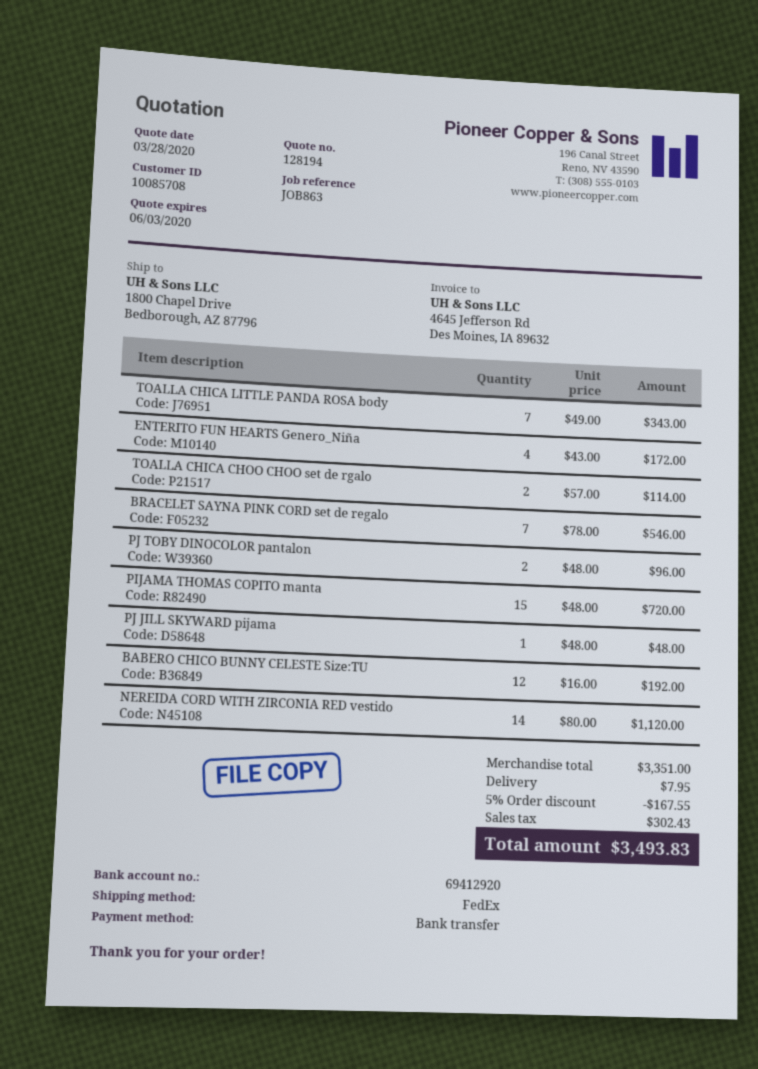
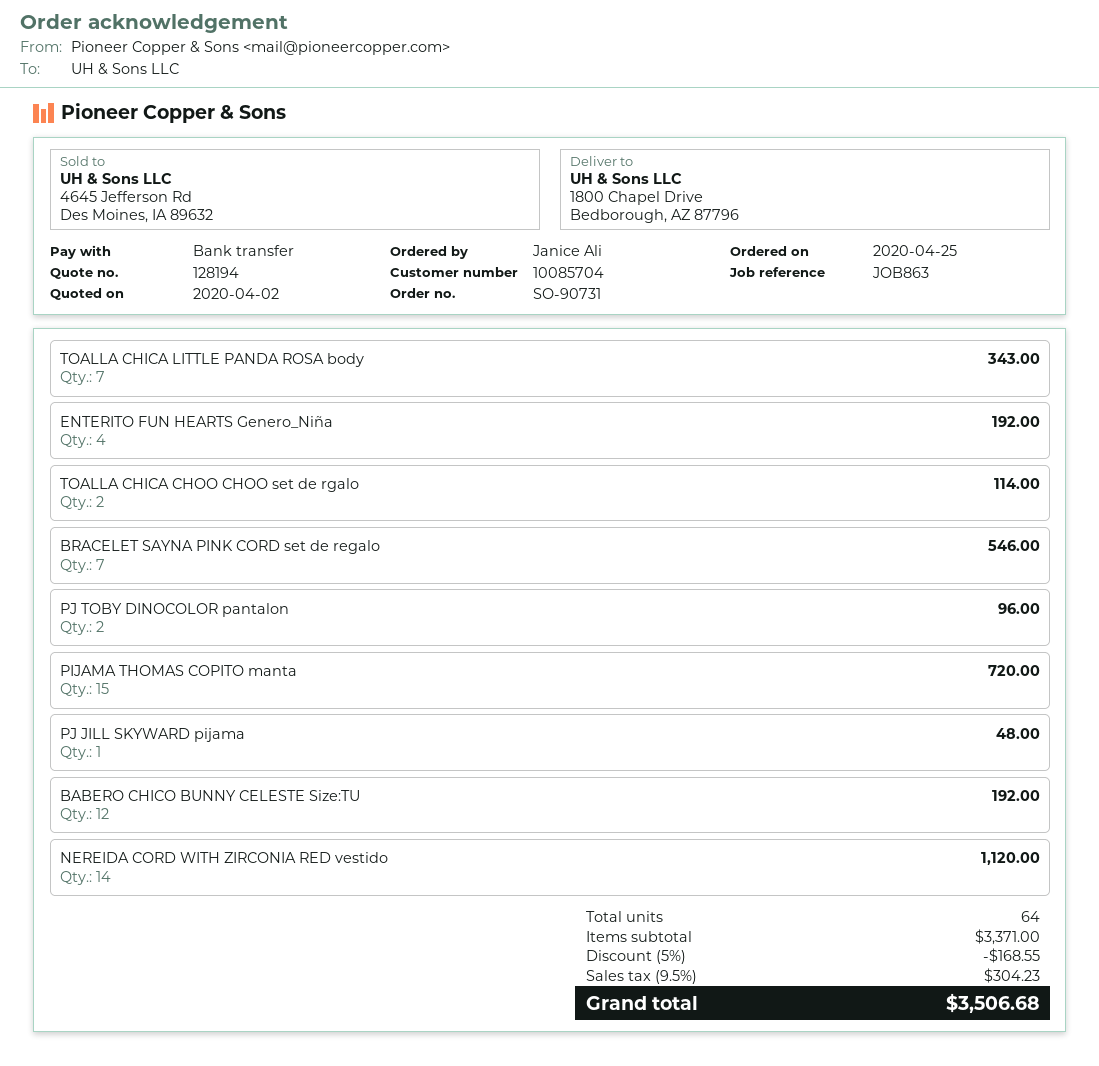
quote date: 2020-03-28 -> 2020-04-02
customer number: 10085708 -> 10085704
ENTERITO FUN HEARTS Genero_Niña: 4 for 172.00 -> 4 for 192.00
subtotal: 3351.00 -> 3371.00
discount: 5% = 167.55 -> 5% = 168.55
shipping: 7.95 -> none
tax: 302.43 -> 304.23
total: 3493.83 -> 3506.68

